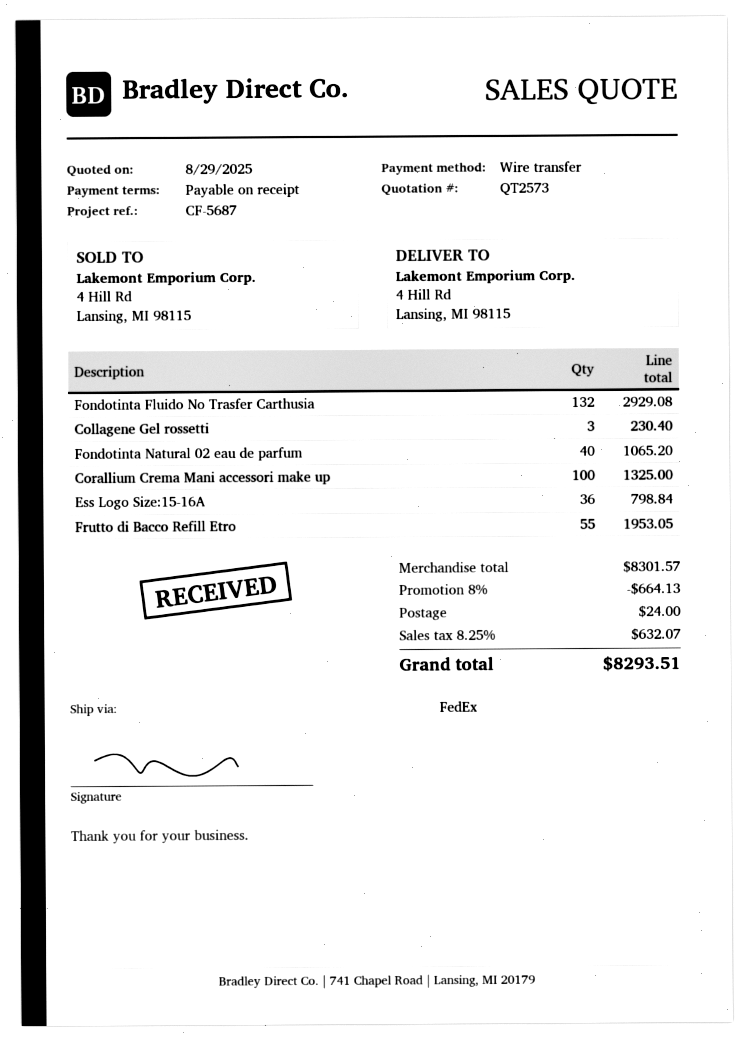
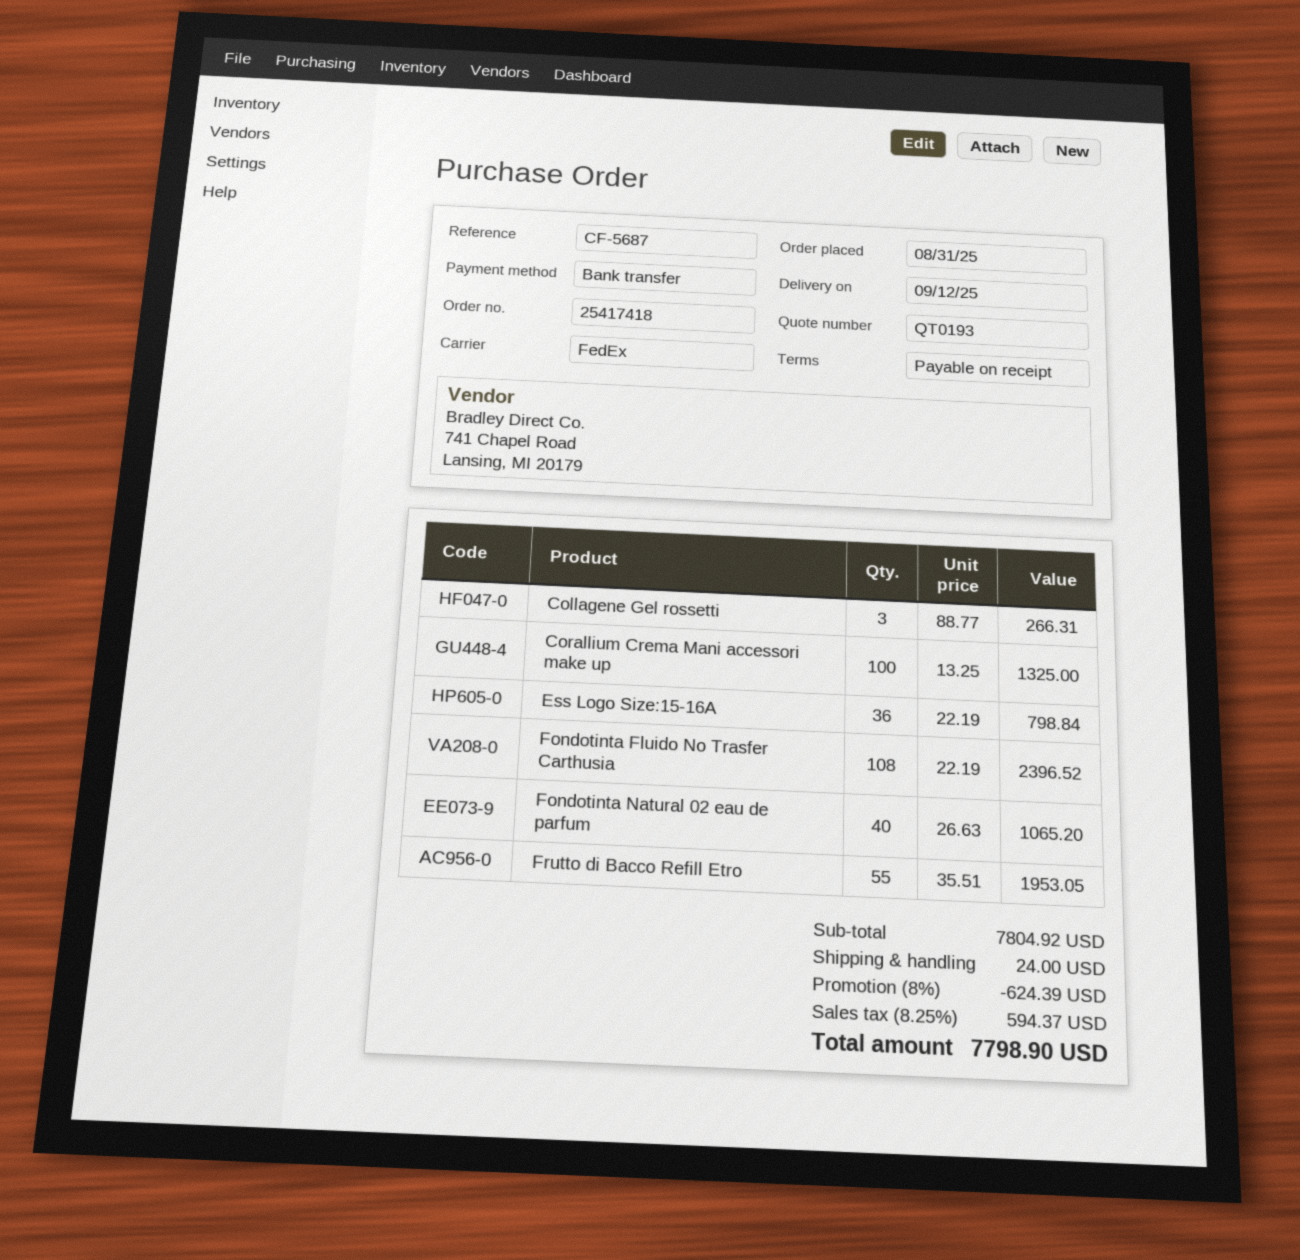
quote number: QT2573 -> QT0193
Fondotinta Fluido No Trasfer Carthusia: 132 for 2929.08 -> 108 for 2396.52
Collagene Gel rossetti: 3 for 230.40 -> 3 for 266.31
subtotal: 8301.57 -> 7804.92
discount: 8% = 664.13 -> 8% = 624.39
tax: 8.25% = 632.07 -> 8.25% = 594.37
total: 8293.51 -> 7798.90

